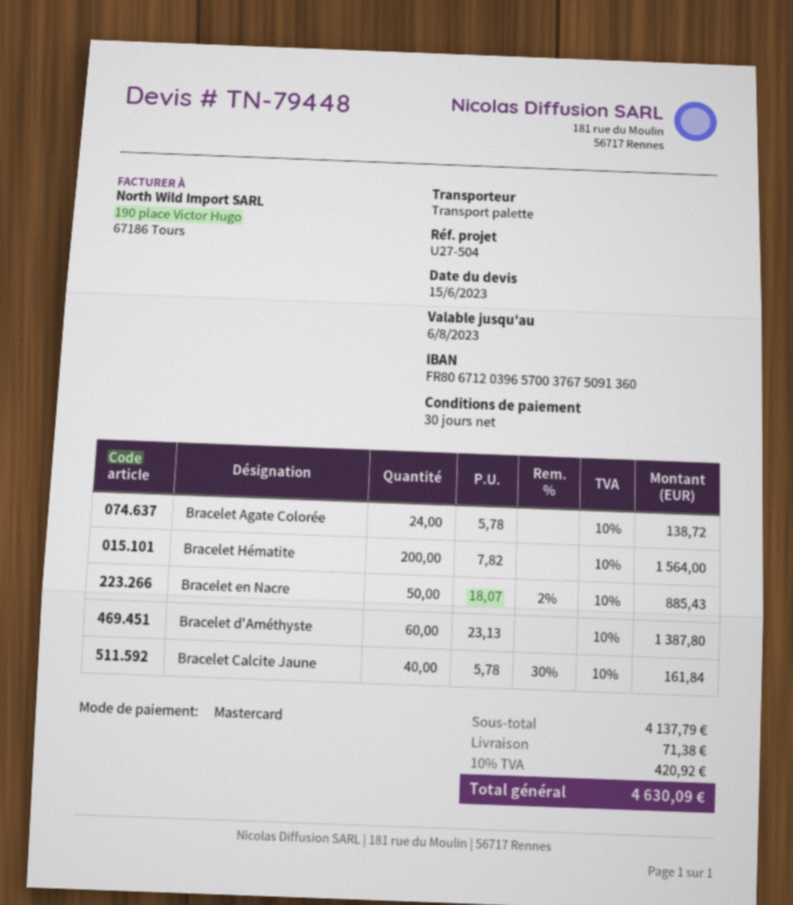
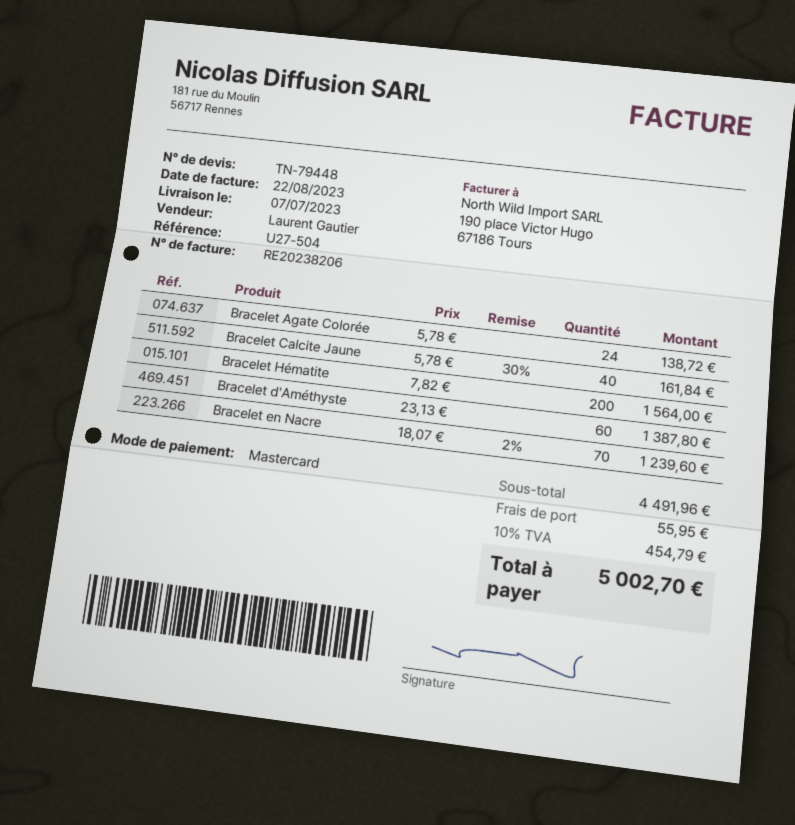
Bracelet en Nacre: 50 x 18.07 - 2% = 885.43 -> 70 x 18.07 - 2% = 1239.60
subtotal: 4137.79 -> 4491.96
shipping: 71.38 -> 55.95
tax: 10% = 420.92 -> 10% = 454.79
total: 4630.09 -> 5002.70

